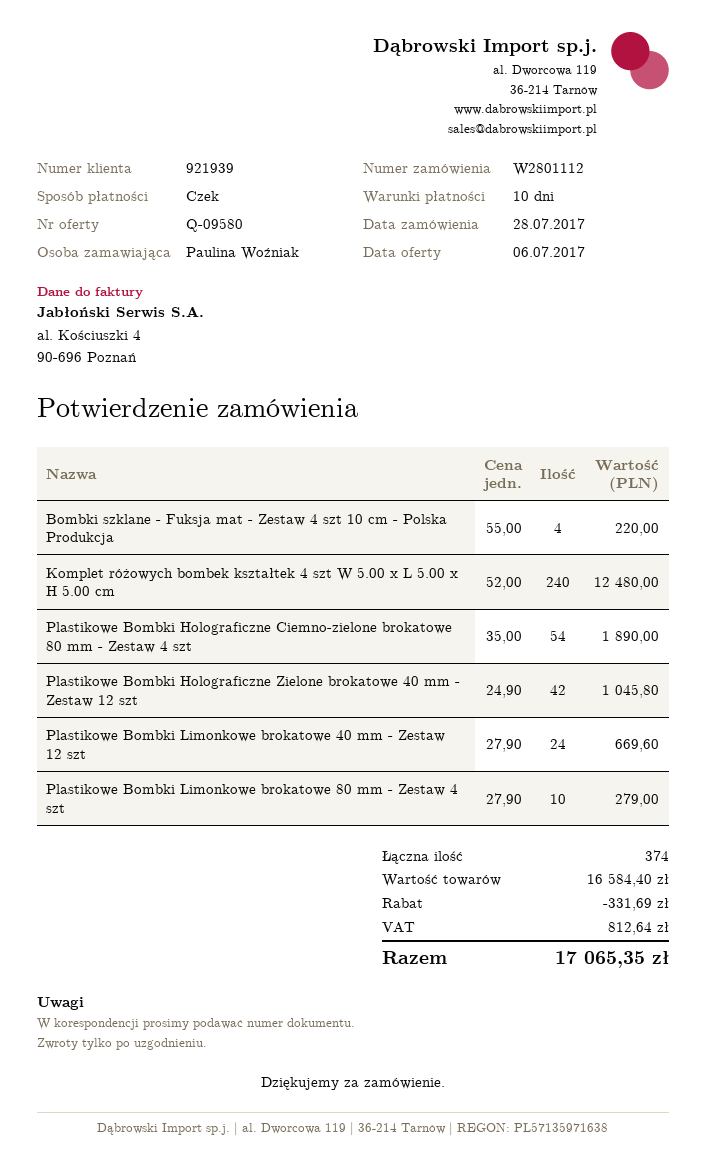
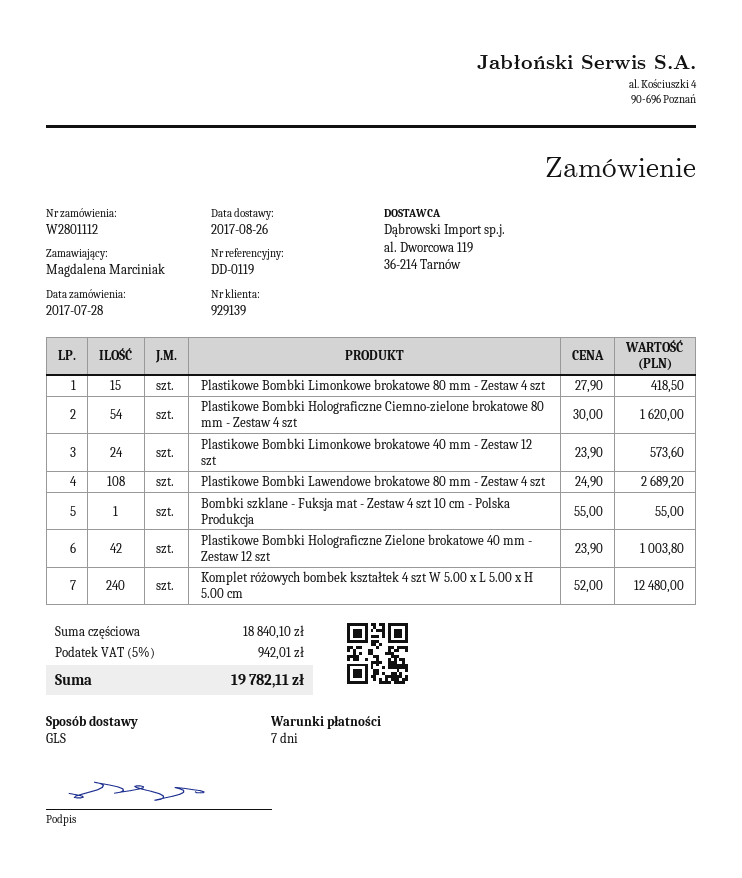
payment terms: 10 days -> 7 days
customer number: 921939 -> 929139
ordered by: Paulina Woźniak -> Magdalena Marciniak
Bombki szklane - Fuksja mat - Zestaw 4 szt 10 cm - Polska Produkcja: 4 x 55.00 = 220.00 -> 1 x 55.00 = 55.00
Plastikowe Bombki Holograficzne Ciemno-zielone brokatowe 80 mm - Zestaw 4 szt: 54 x 35.00 = 1890.00 -> 54 x 30.00 = 1620.00
Plastikowe Bombki Holograficzne Zielone brokatowe 40 mm - Zestaw 12 szt: 42 x 24.90 = 1045.80 -> 42 x 23.90 = 1003.80
Plastikowe Bombki Limonkowe brokatowe 40 mm - Zestaw 12 szt: 24 x 27.90 = 669.60 -> 24 x 23.90 = 573.60
Plastikowe Bombki Limonkowe brokatowe 80 mm - Zestaw 4 szt: 10 x 27.90 = 279.00 -> 15 x 27.90 = 418.50
Plastikowe Bombki Lawendowe brokatowe 80 mm - Zestaw 4 szt: none -> 108 x 24.90 = 2689.20
subtotal: 16584.40 -> 18840.10
discount: 331.69 -> none
tax: 812.64 -> 942.01
total: 17065.35 -> 19782.11

